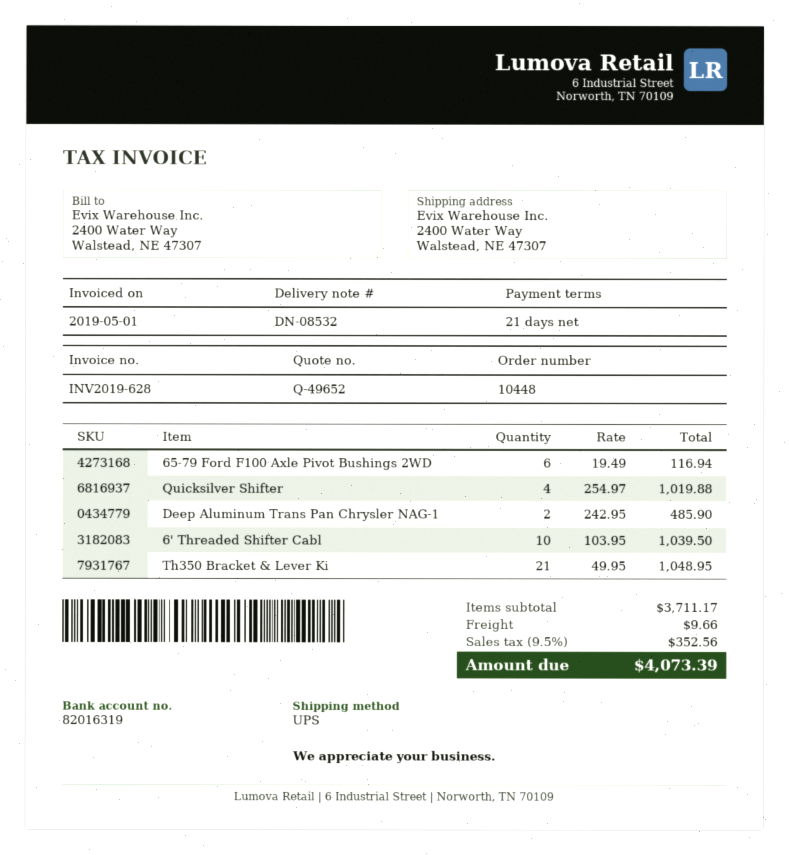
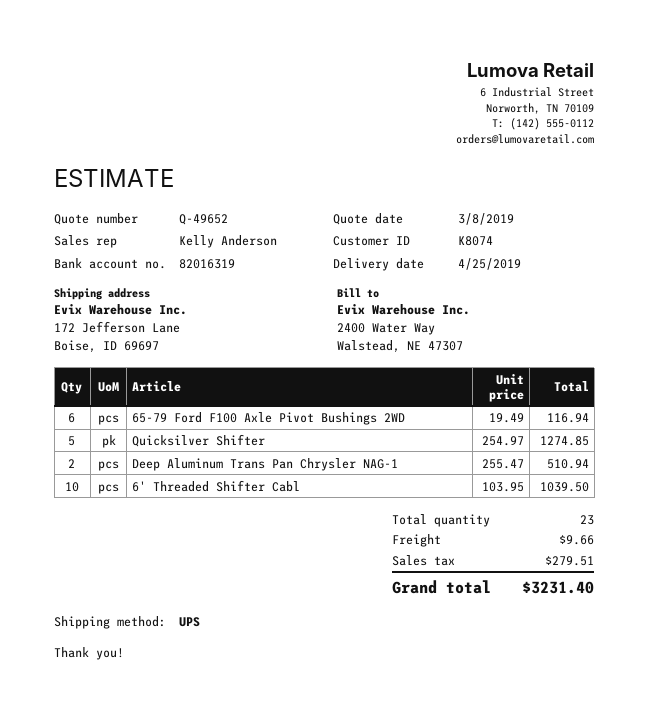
ship to: 2400 Water Way, Walstead, NE 47307 -> 172 Jefferson Lane, Boise, ID 69697
Quicksilver Shifter: 4 x 254.97 = 1019.88 -> 5 x 254.97 = 1274.85
Deep Aluminum Trans Pan Chrysler NAG-1: 2 x 242.95 = 485.90 -> 2 x 255.47 = 510.94
Th350 Bracket & Lever Ki: 21 x 49.95 = 1048.95 -> none
tax: 352.56 -> 279.51
total: 4073.39 -> 3231.40

